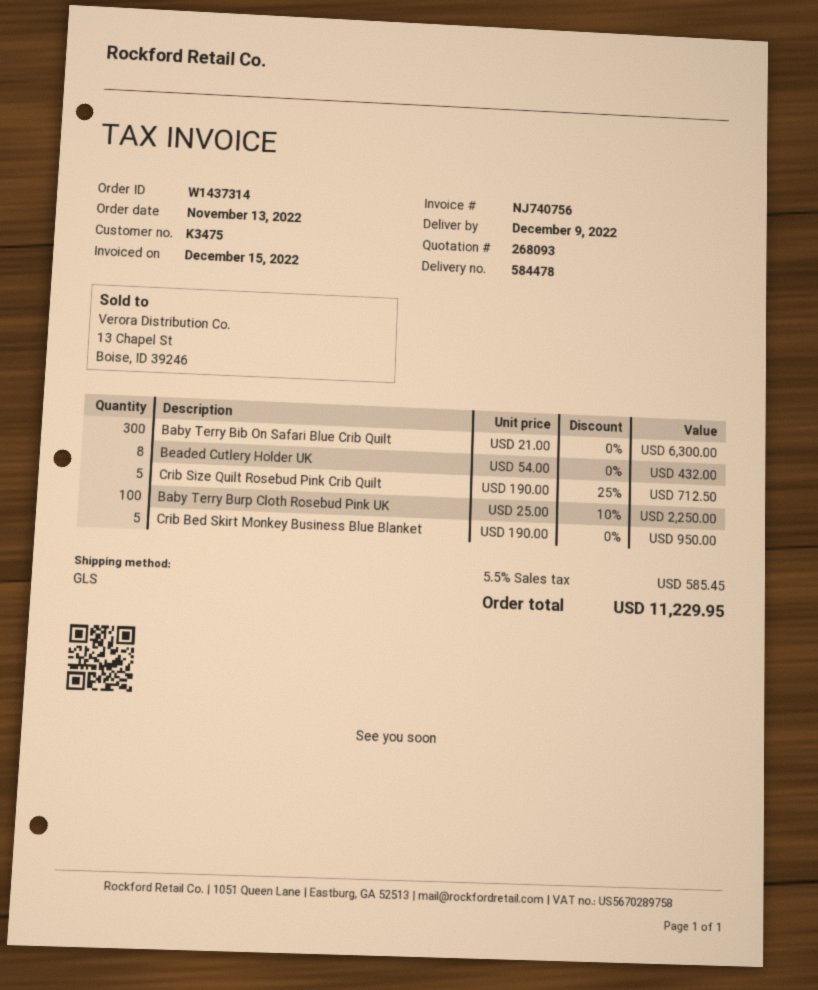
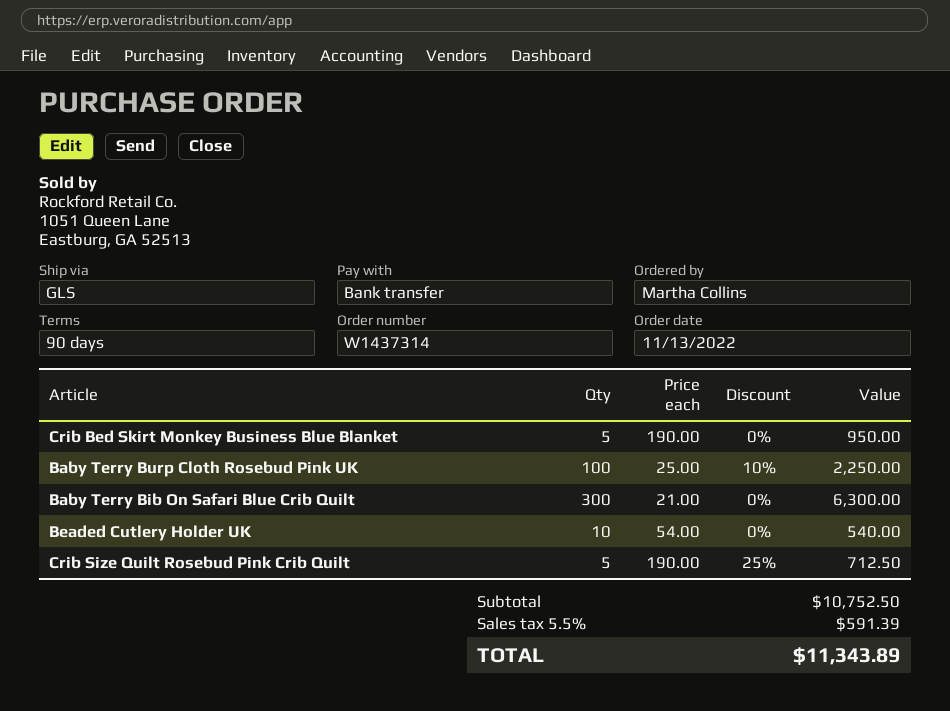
Beaded Cutlery Holder UK: 8 x 54.00 = 432.00 -> 10 x 54.00 = 540.00
tax: 5.5% = 585.45 -> 5.5% = 591.39
total: 11229.95 -> 11343.89

